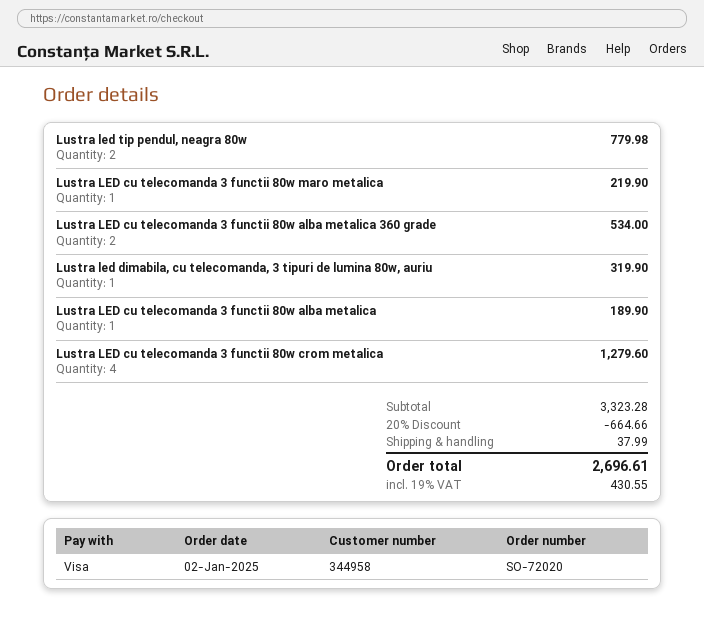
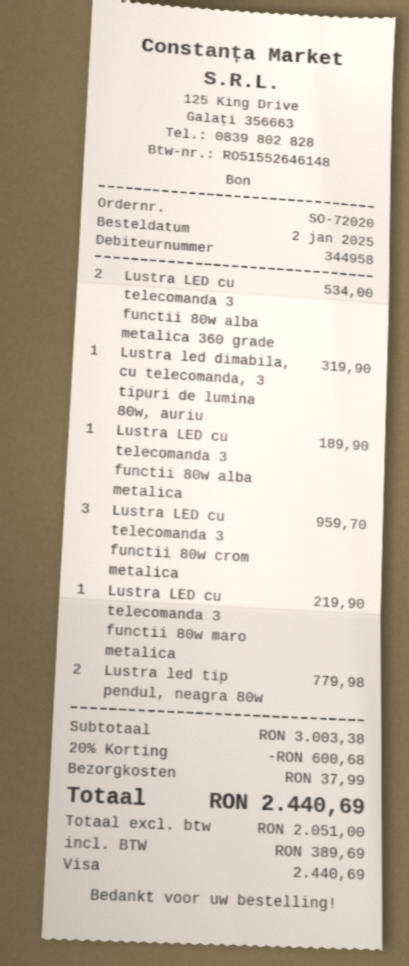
Lustra LED cu telecomanda 3 functii 80w crom metalica: 4 for 1279.60 -> 3 for 959.70
subtotal: 3323.28 -> 3003.38
discount: 20% = 664.66 -> 20% = 600.68
tax: 430.55 -> 389.69
total: 2696.61 -> 2440.69

